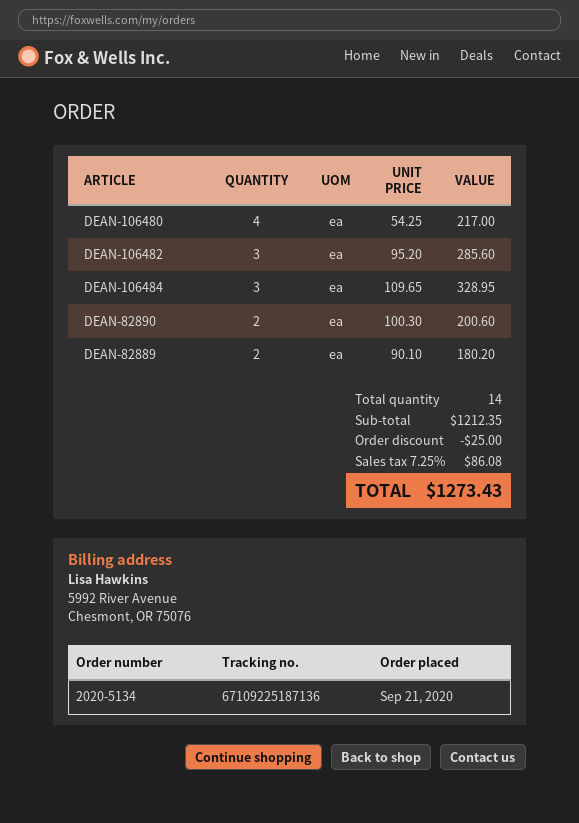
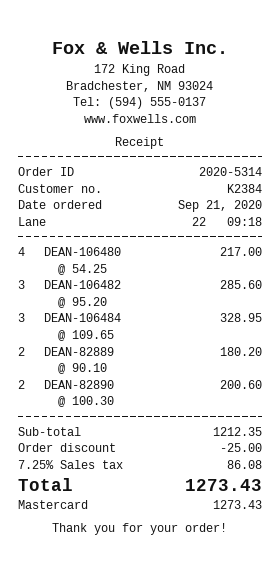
order number: 2020-5134 -> 2020-5314

